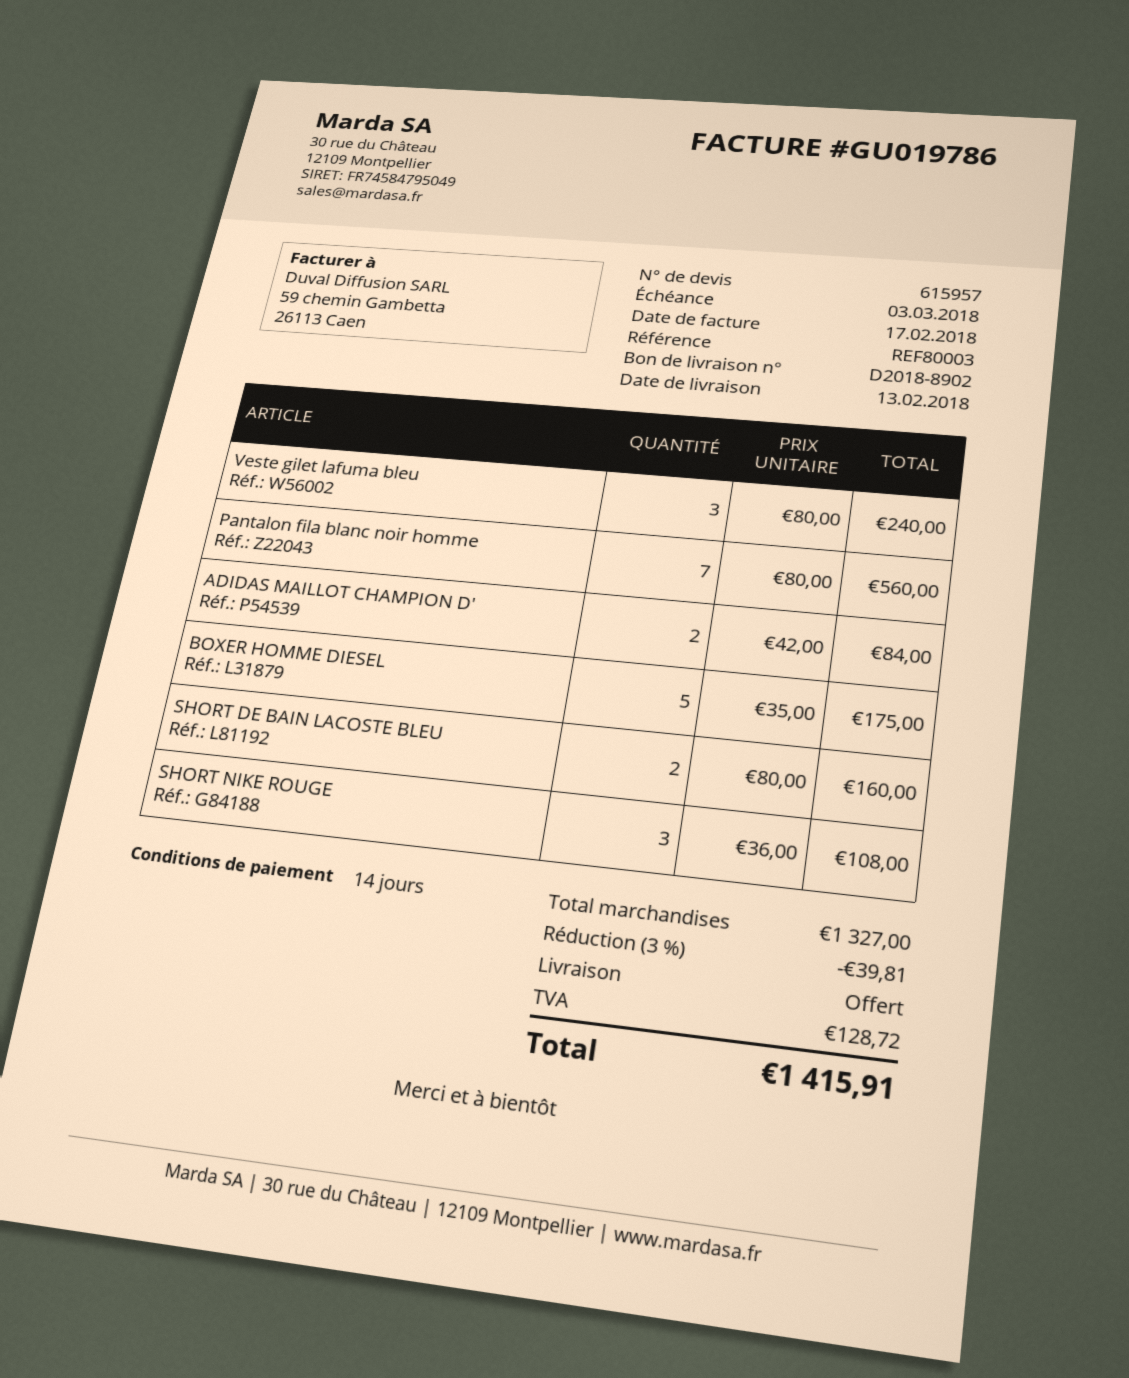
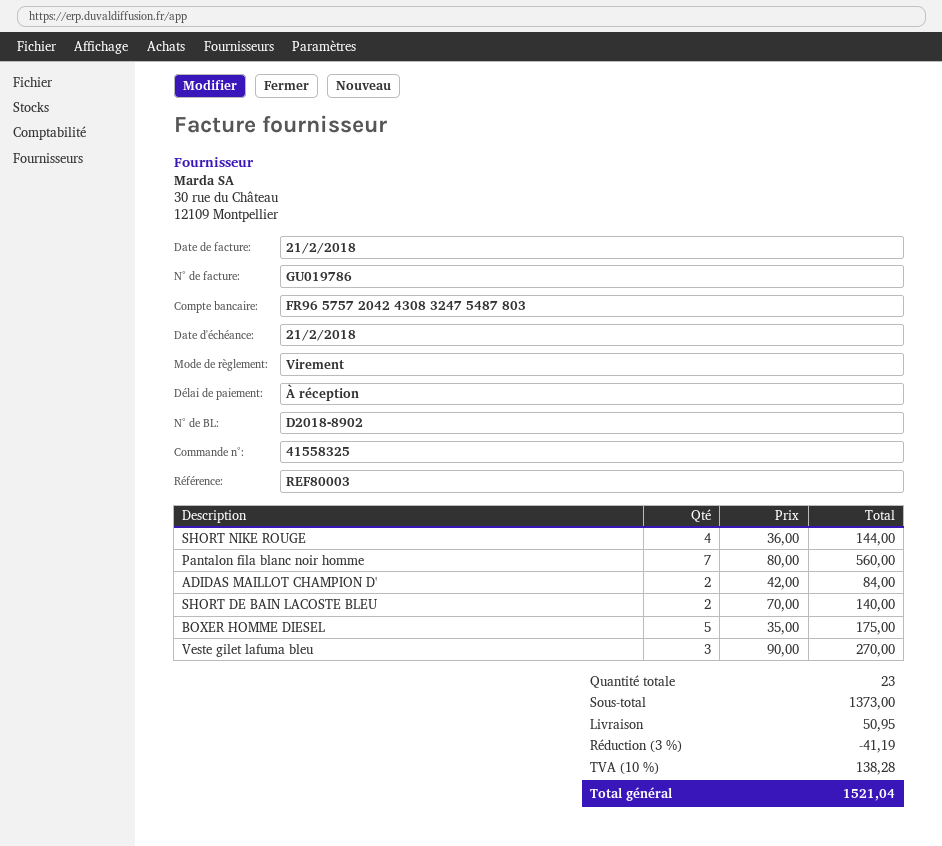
invoice date: 2018-02-17 -> 2018-02-21
payment terms: 14 days -> on receipt
due date: 2018-03-03 -> 2018-02-21
Veste gilet lafuma bleu: 3 x 80.00 = 240.00 -> 3 x 90.00 = 270.00
SHORT DE BAIN LACOSTE BLEU: 2 x 80.00 = 160.00 -> 2 x 70.00 = 140.00
SHORT NIKE ROUGE: 3 x 36.00 = 108.00 -> 4 x 36.00 = 144.00
subtotal: 1327.00 -> 1373.00
discount: 3% = 39.81 -> 3% = 41.19
shipping: 0.00 -> 50.95
tax: 128.72 -> 138.28
total: 1415.91 -> 1521.04

